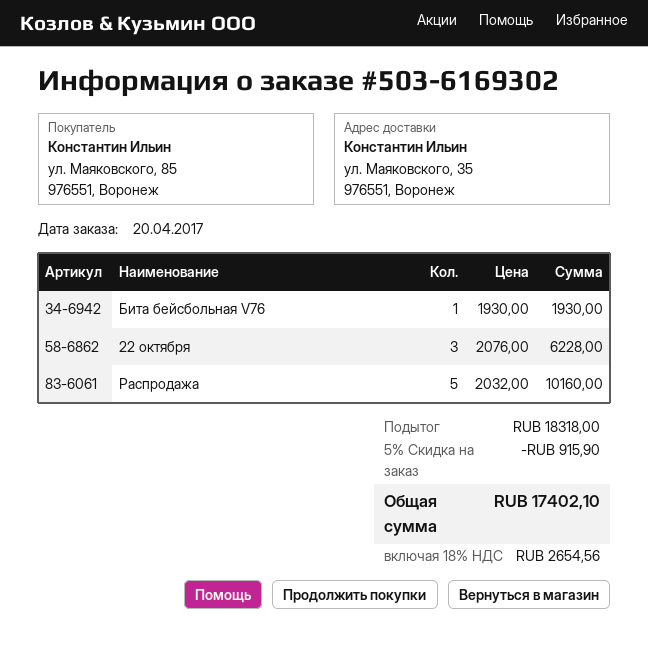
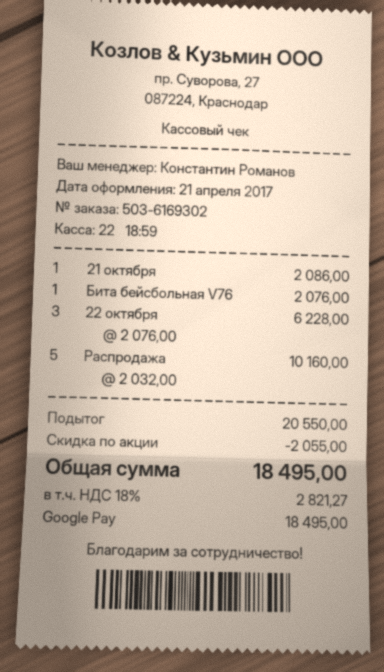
order date: 2017-04-20 -> 2017-04-21
Бита бейсбольная V76: 1 x 1930.00 = 1930.00 -> 1 x 2076.00 = 2076.00
21 октября: none -> 1 x 2086.00 = 2086.00
subtotal: 18318.00 -> 20550.00
discount: 915.90 -> 2055.00
tax: 18% = 2654.56 -> 18% = 2821.27
total: 17402.10 -> 18495.00

